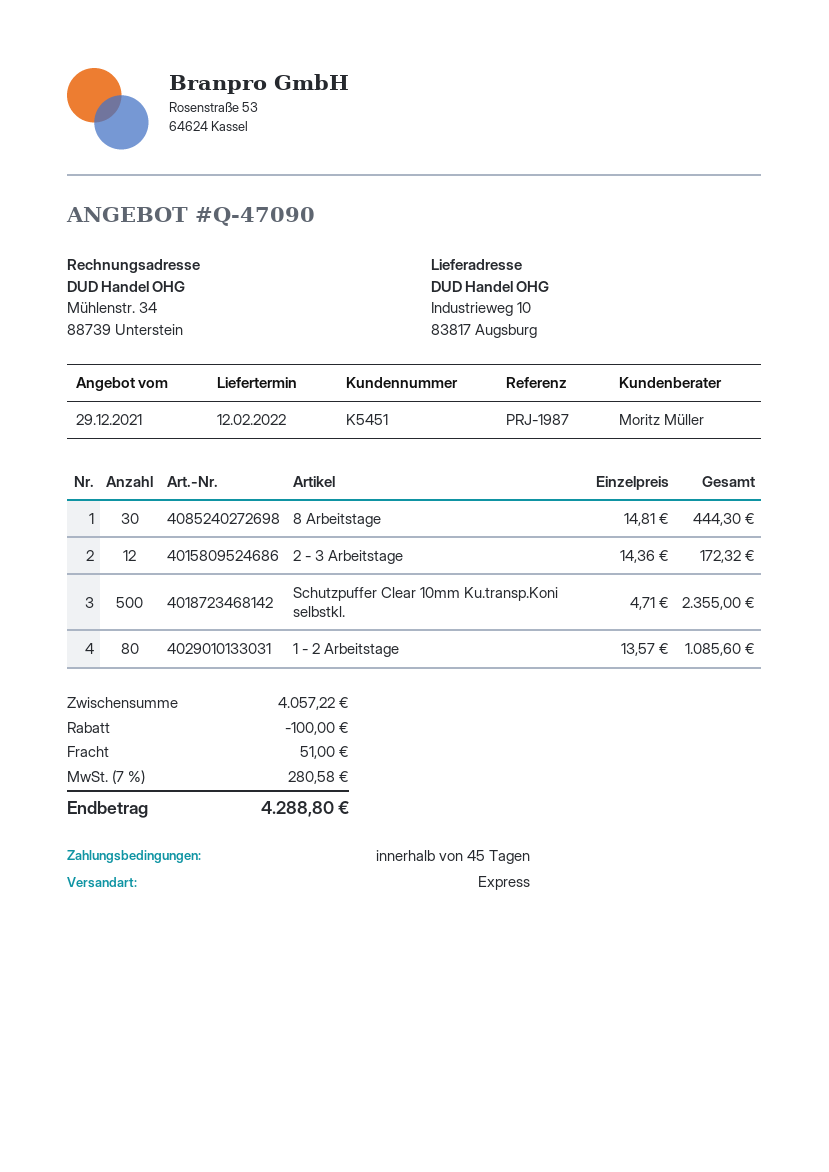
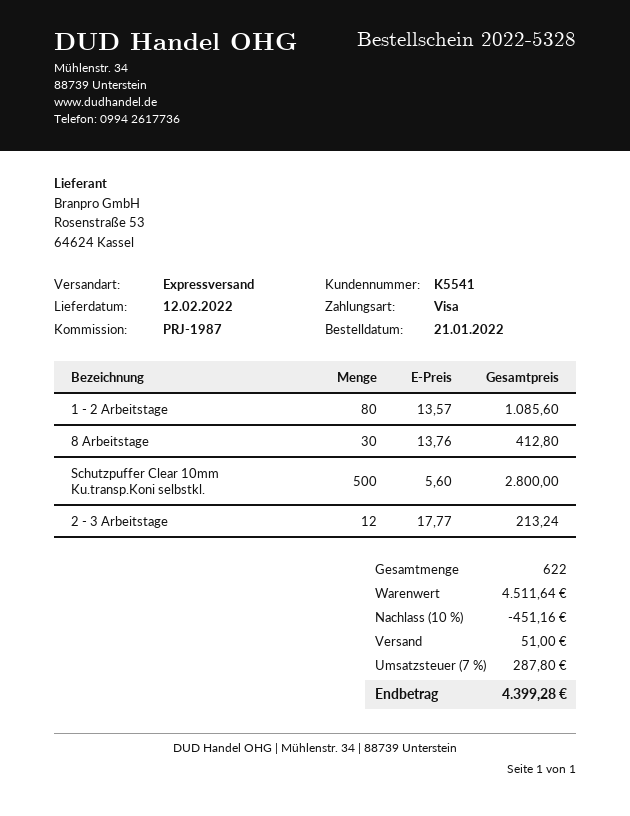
customer number: K5451 -> K5541
8 Arbeitstage: 30 x 14.81 = 444.30 -> 30 x 13.76 = 412.80
2 - 3 Arbeitstage: 12 x 14.36 = 172.32 -> 12 x 17.77 = 213.24
Schutzpuffer Clear 10mm Ku.transp.Koni selbstkl.: 500 x 4.71 = 2355.00 -> 500 x 5.60 = 2800.00
subtotal: 4057.22 -> 4511.64
discount: 100.00 -> 451.16
tax: 7% = 280.58 -> 7% = 287.80
total: 4288.80 -> 4399.28

